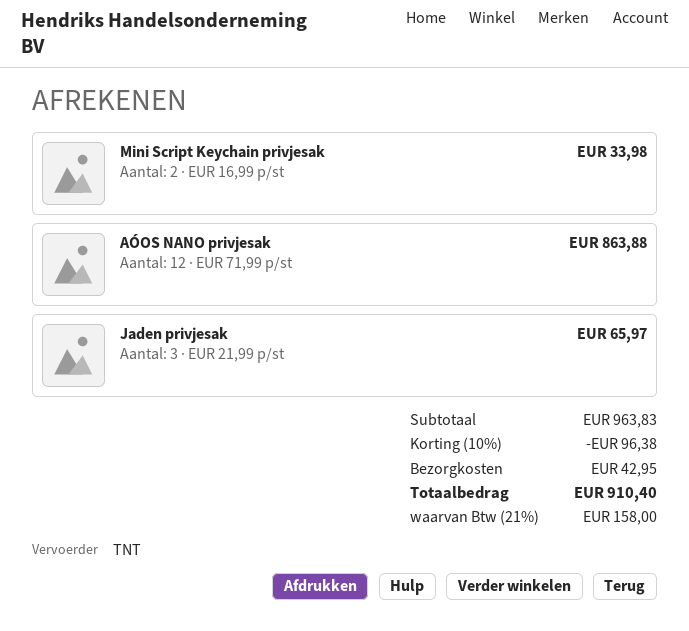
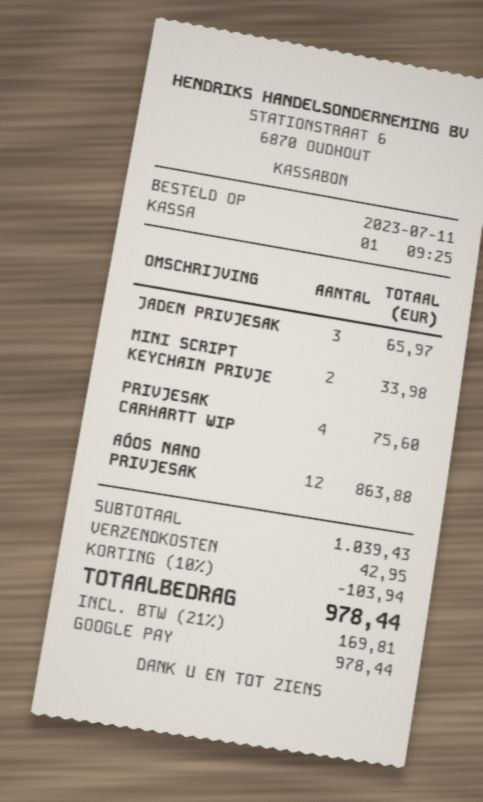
PRIVJESAK CARHARTT WIP: none -> 4 for 75.60
subtotal: 963.83 -> 1039.43
discount: 10% = 96.38 -> 10% = 103.94
tax: 21% = 158.00 -> 21% = 169.81
total: 910.40 -> 978.44

